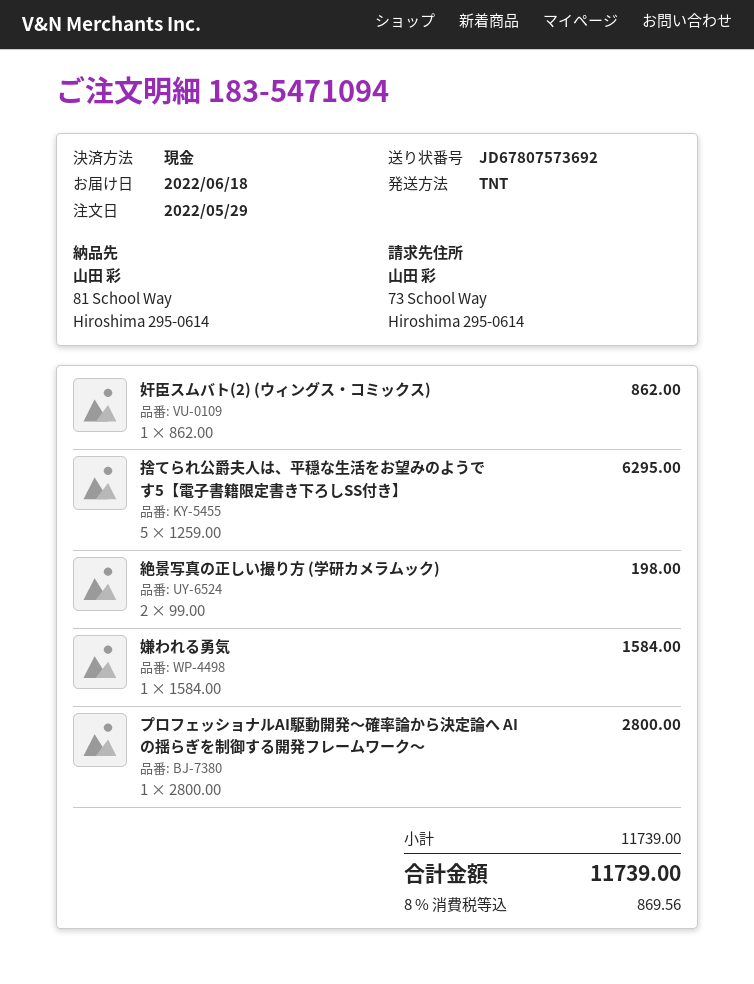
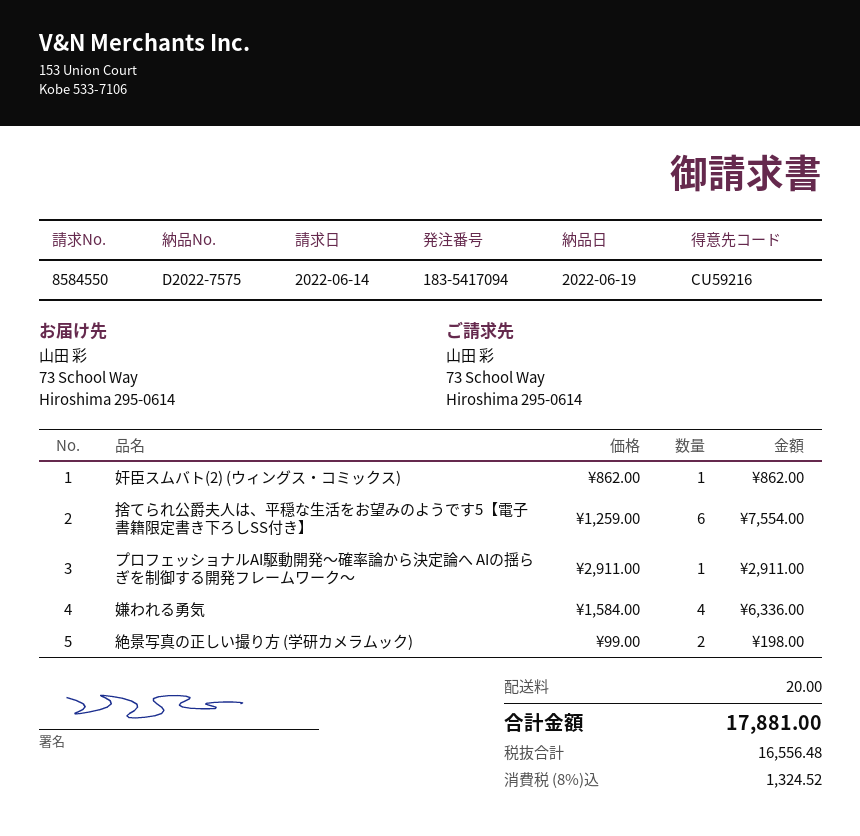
order number: 183-5471094 -> 183-5417094
delivery date: 2022-06-18 -> 2022-06-19
ship to: 81 School Way, Hiroshima 295-0614 -> 73 School Way, Hiroshima 295-0614
捨てられ公爵夫人は、平穏な生活をお望みのようです5【電子書籍限定書き下ろしSS付き】: 5 x 1259.00 = 6295.00 -> 6 x 1259.00 = 7554.00
嫌われる勇気: 1 x 1584.00 = 1584.00 -> 4 x 1584.00 = 6336.00
プロフェッショナルAI駆動開発〜確率論から決定論へ AIの揺らぎを制御する開発フレームワーク〜: 1 x 2800.00 = 2800.00 -> 1 x 2911.00 = 2911.00
shipping: none -> 20.00
tax: 8% = 869.56 -> 8% = 1324.52
total: 11739.00 -> 17881.00

